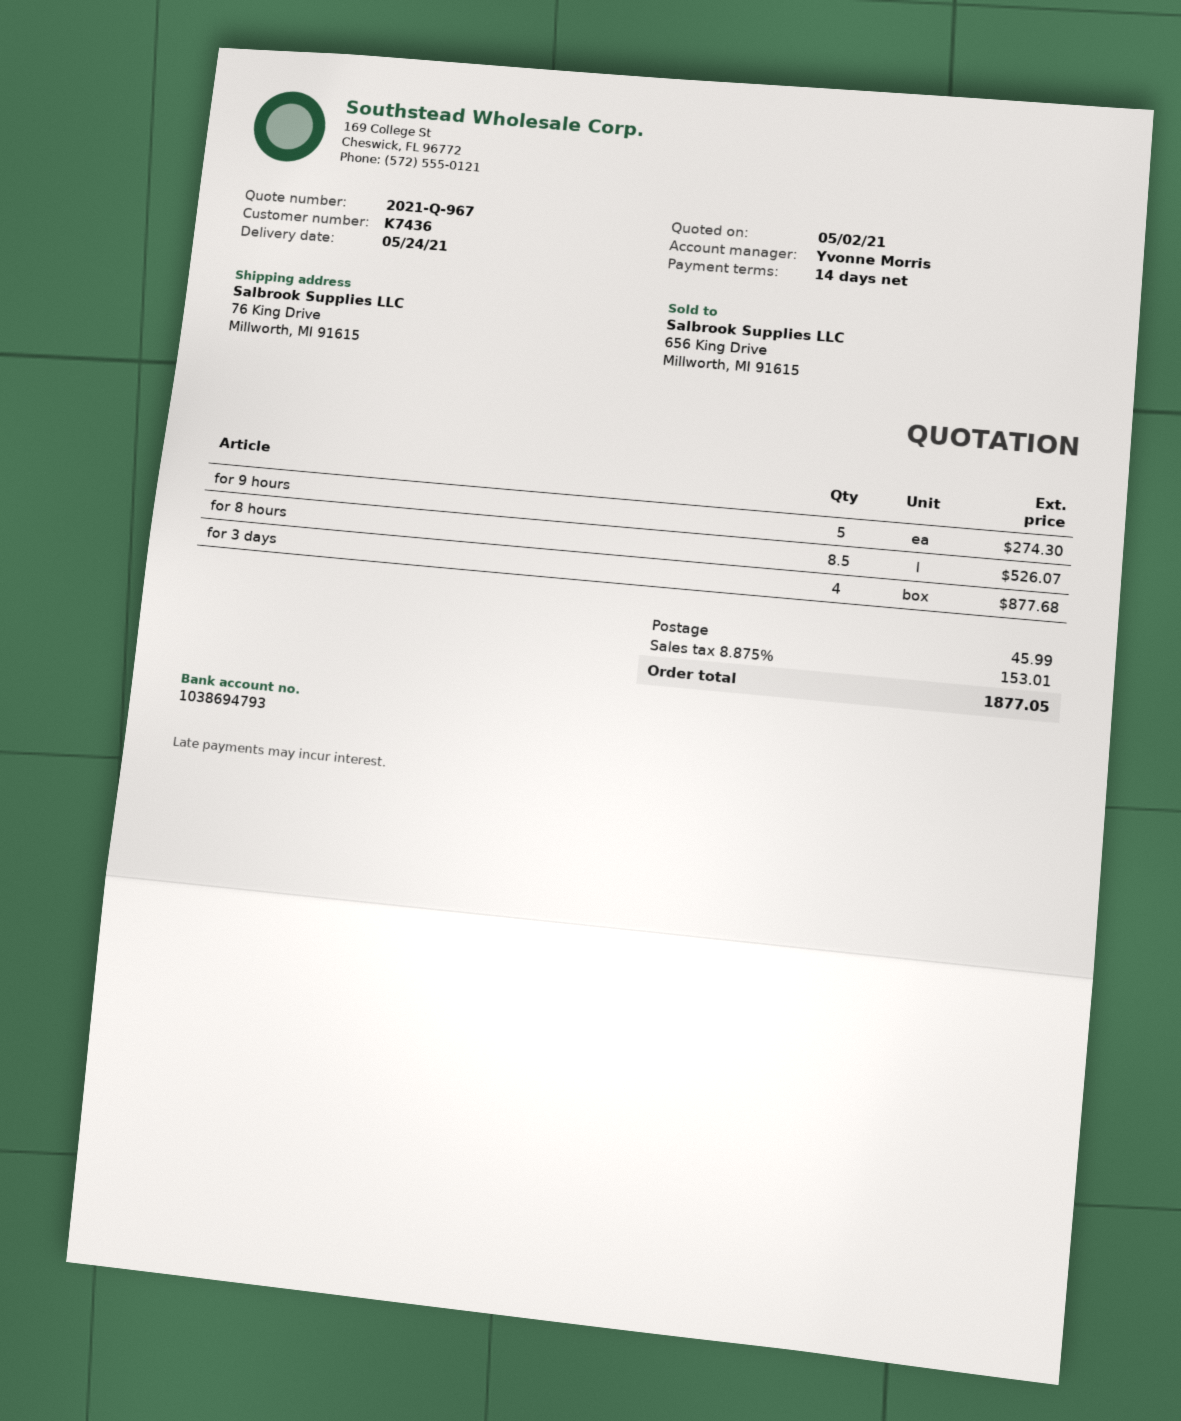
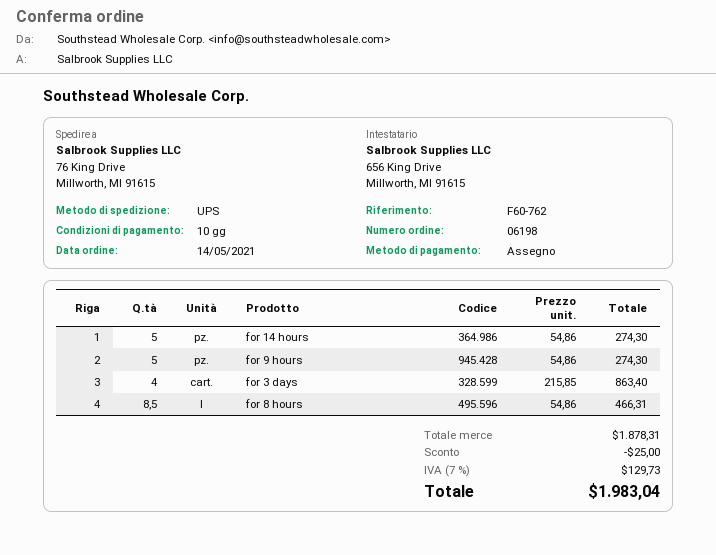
payment terms: 14 days -> 10 days
for 8 hours: 8.5 for 526.07 -> 8.5 for 466.31
for 3 days: 4 for 877.68 -> 4 for 863.40
for 14 hours: none -> 5 for 274.30
discount: none -> 25.00
shipping: 45.99 -> none
tax: 8.875% = 153.01 -> 7% = 129.73
total: 1877.05 -> 1983.04

